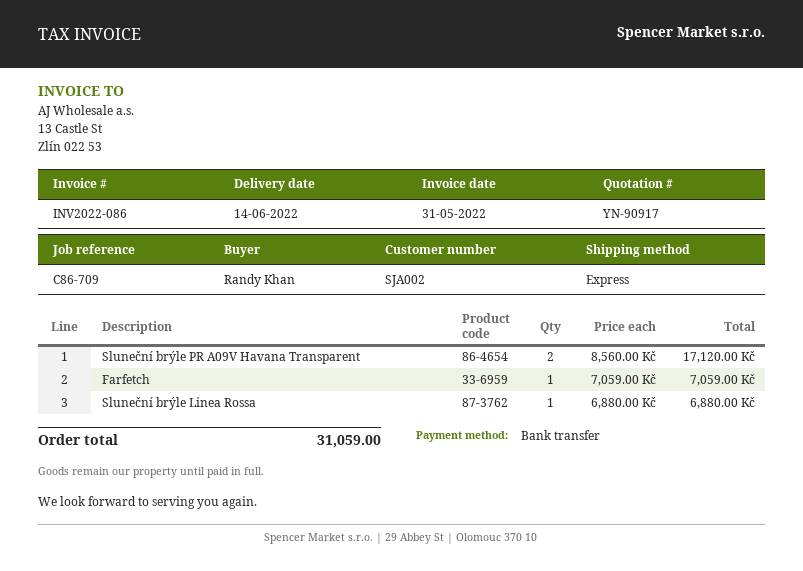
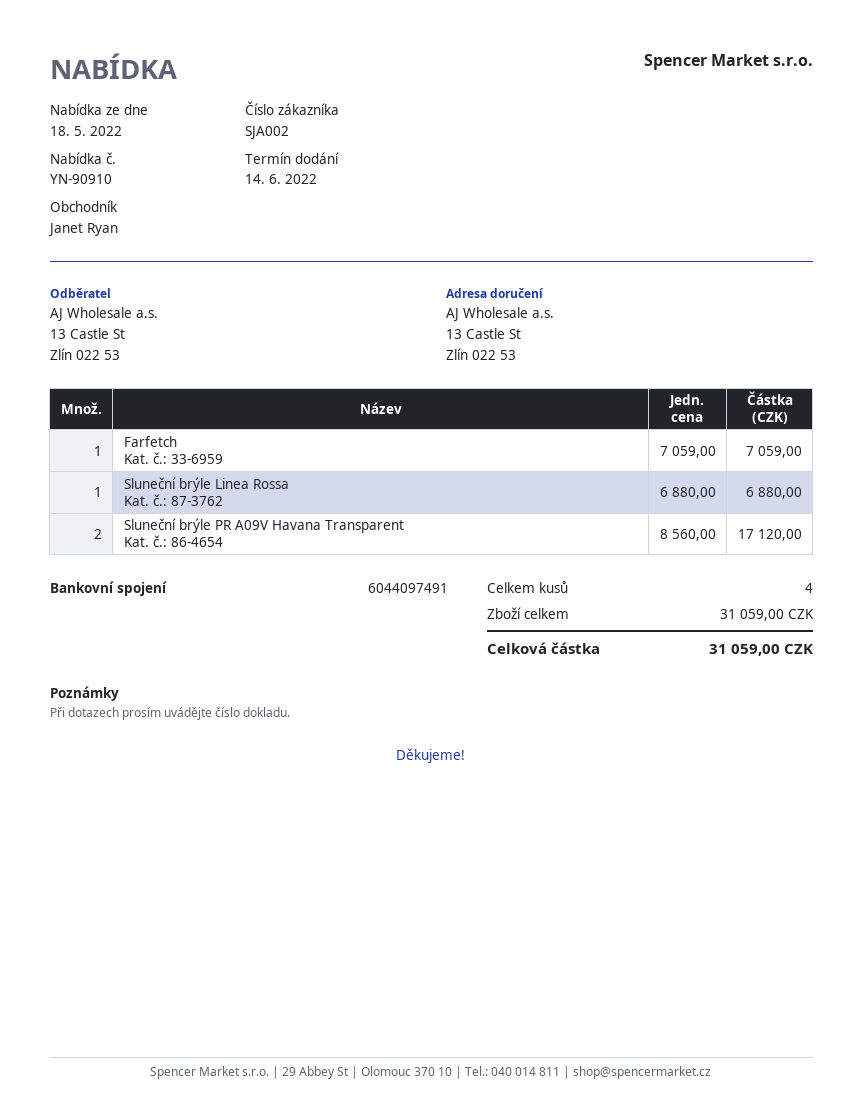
quote number: YN-90917 -> YN-90910

